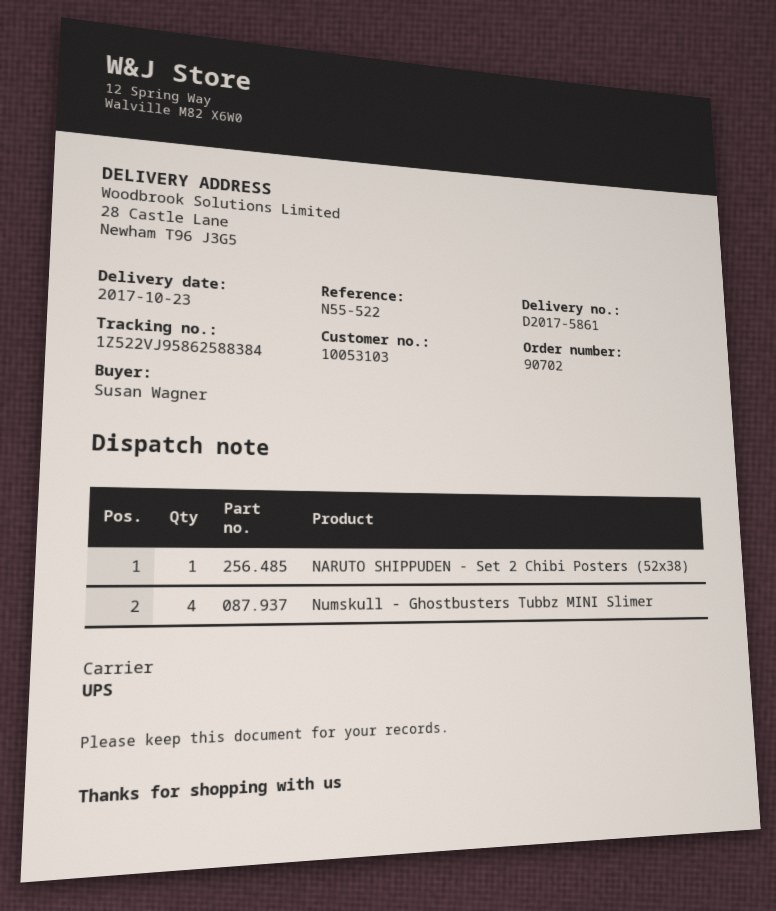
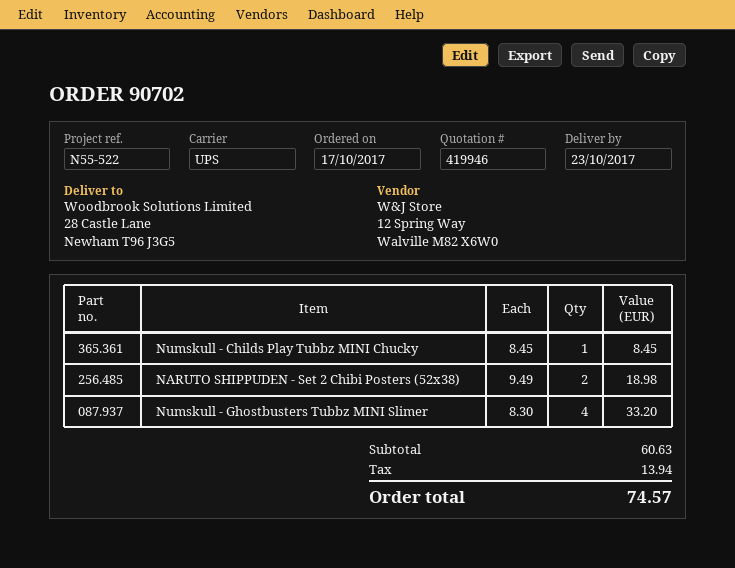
NARUTO SHIPPUDEN - Set 2 Chibi Posters (52x38): 1 -> 2
Numskull - Childs Play Tubbz MINI Chucky: none -> 1

